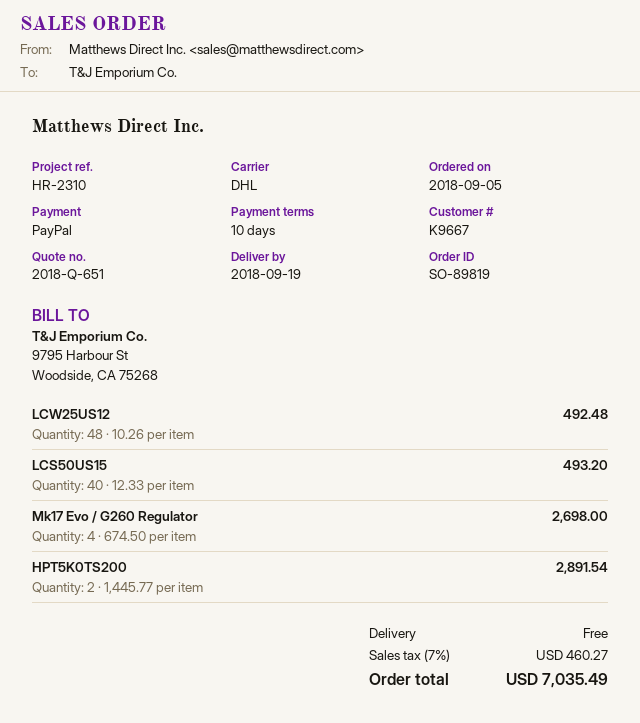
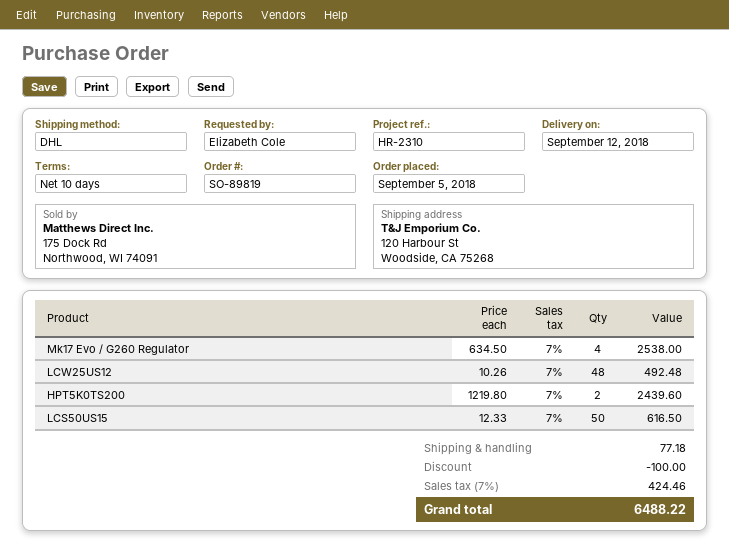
delivery date: 2018-09-19 -> 2018-09-12
LCS50US15: 40 x 12.33 = 493.20 -> 50 x 12.33 = 616.50
Mk17 Evo / G260 Regulator: 4 x 674.50 = 2698.00 -> 4 x 634.50 = 2538.00
HPT5K0TS200: 2 x 1445.77 = 2891.54 -> 2 x 1219.80 = 2439.60
discount: none -> 100.00
shipping: 0.00 -> 77.18
tax: 7% = 460.27 -> 7% = 424.46
total: 7035.49 -> 6488.22

